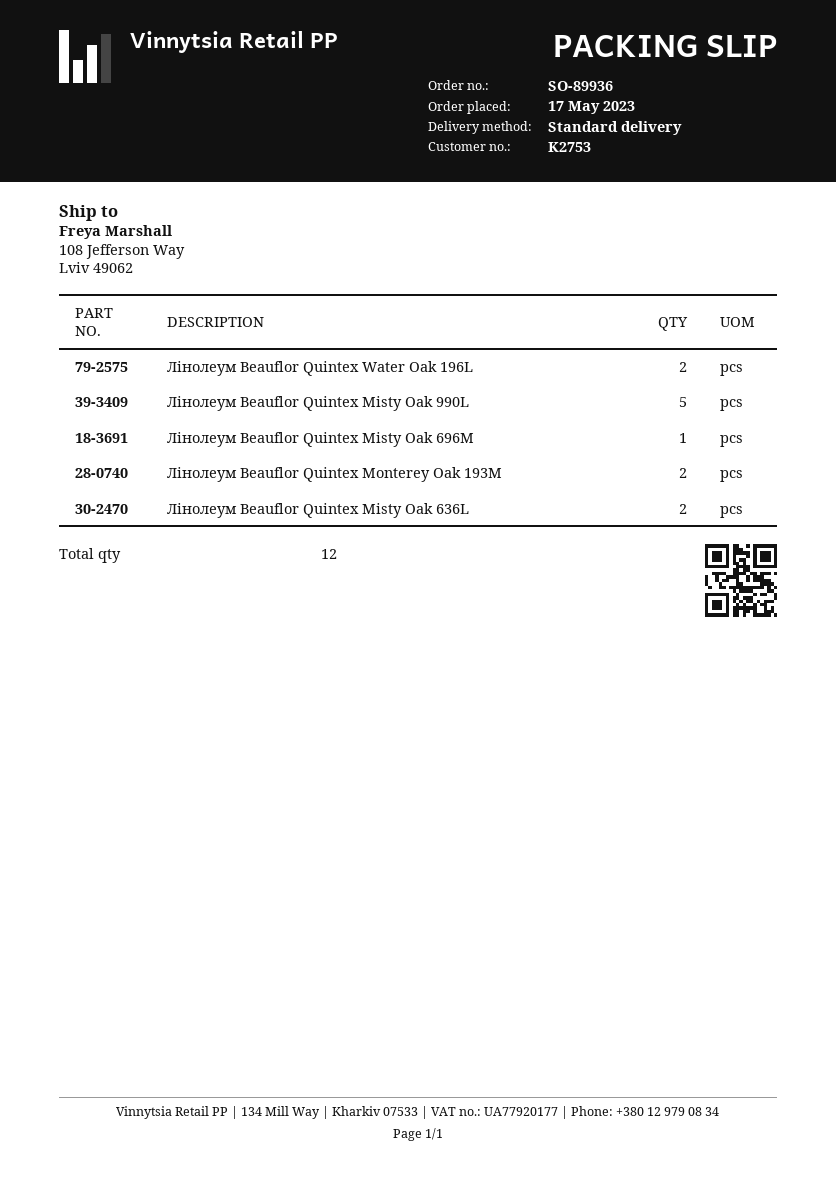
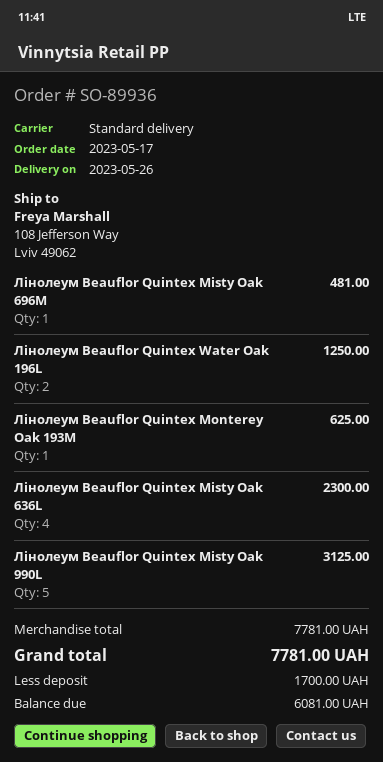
Лінолеум Beauflor Quintex Monterey Oak 193M: 2 -> 1
Лінолеум Beauflor Quintex Misty Oak 636L: 2 -> 4

